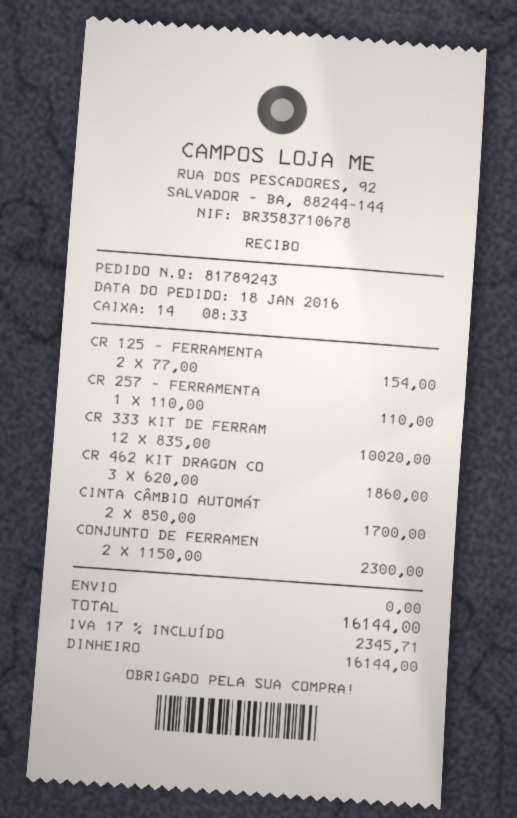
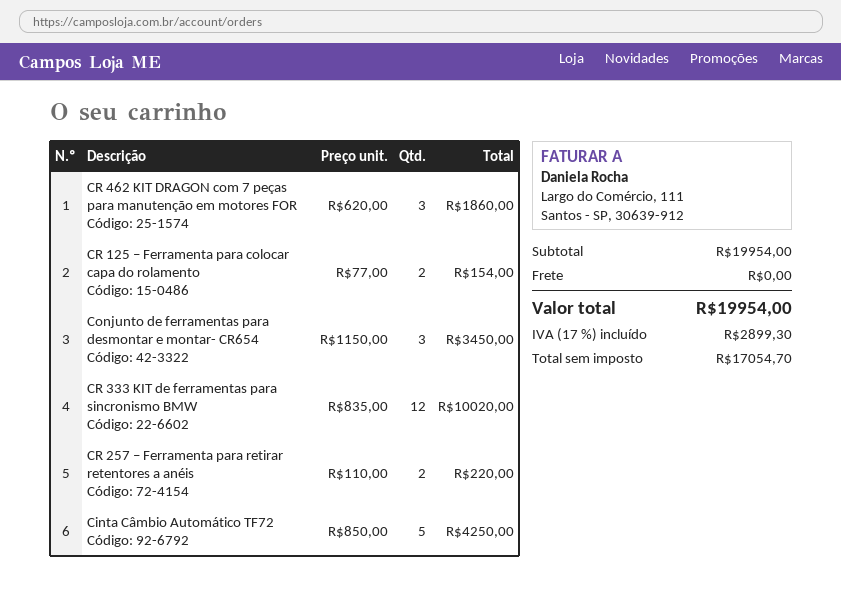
CR 257 – FERRAMENTA: 1 x 110.00 = 110.00 -> 2 x 110.00 = 220.00
CINTA CÂMBIO AUTOMÁT: 2 x 850.00 = 1700.00 -> 5 x 850.00 = 4250.00
CONJUNTO DE FERRAMEN: 2 x 1150.00 = 2300.00 -> 3 x 1150.00 = 3450.00
tax: 17% = 2345.71 -> 17% = 2899.30
total: 16144.00 -> 19954.00

